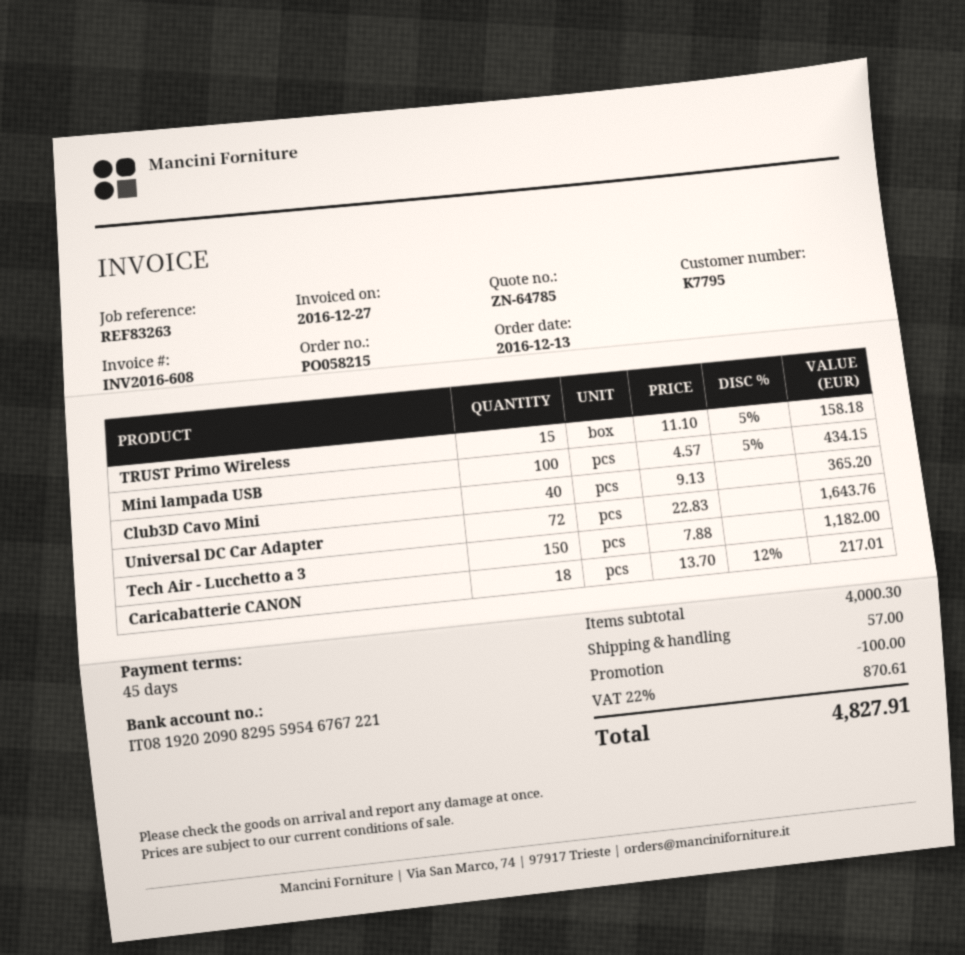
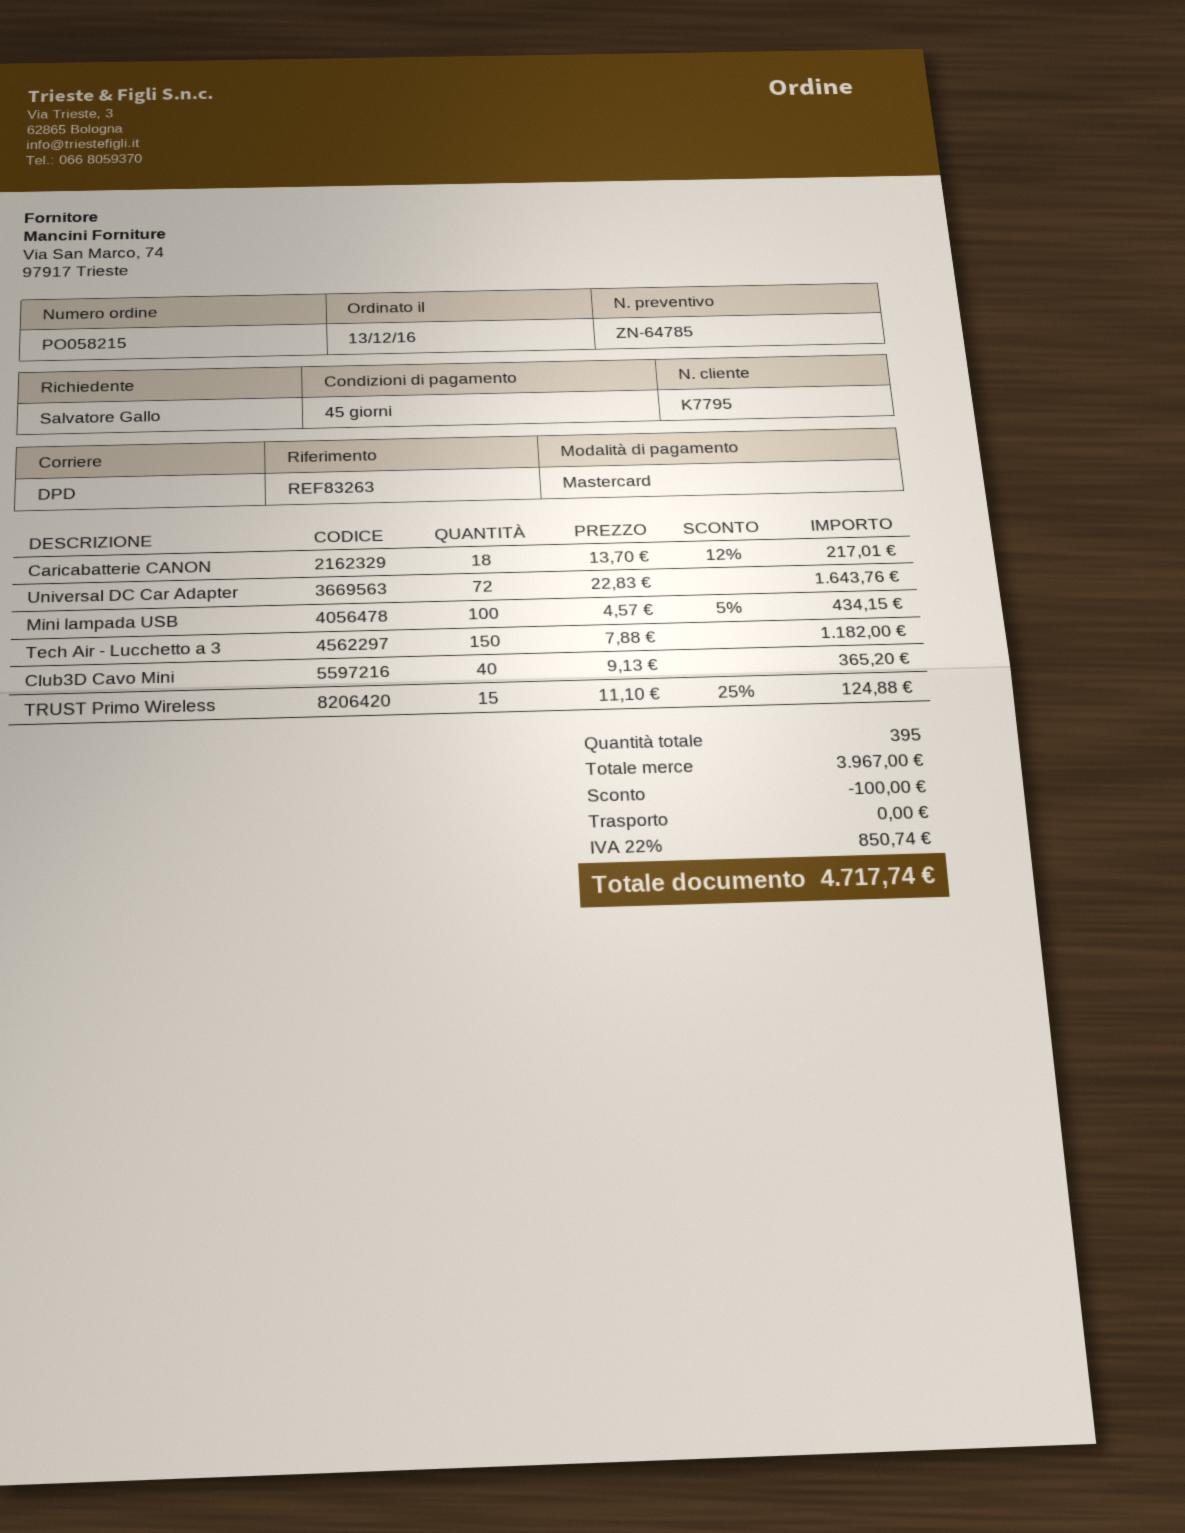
TRUST Primo Wireless: 15 x 11.10 - 5% = 158.18 -> 15 x 11.10 - 25% = 124.88
subtotal: 4000.30 -> 3967.00
shipping: 57.00 -> 0.00
tax: 22% = 870.61 -> 22% = 850.74
total: 4827.91 -> 4717.74

